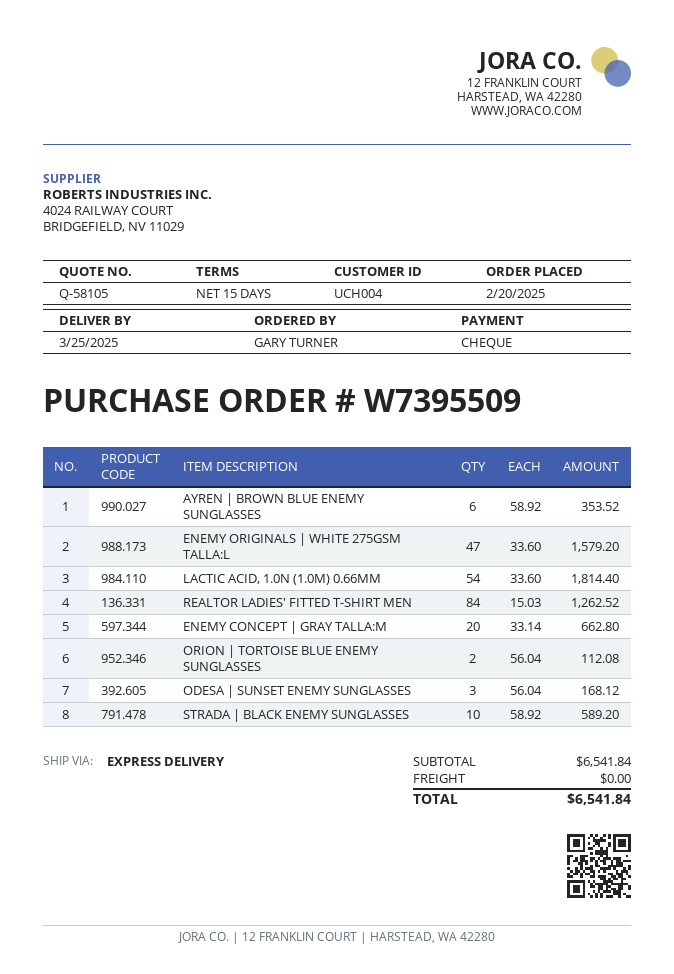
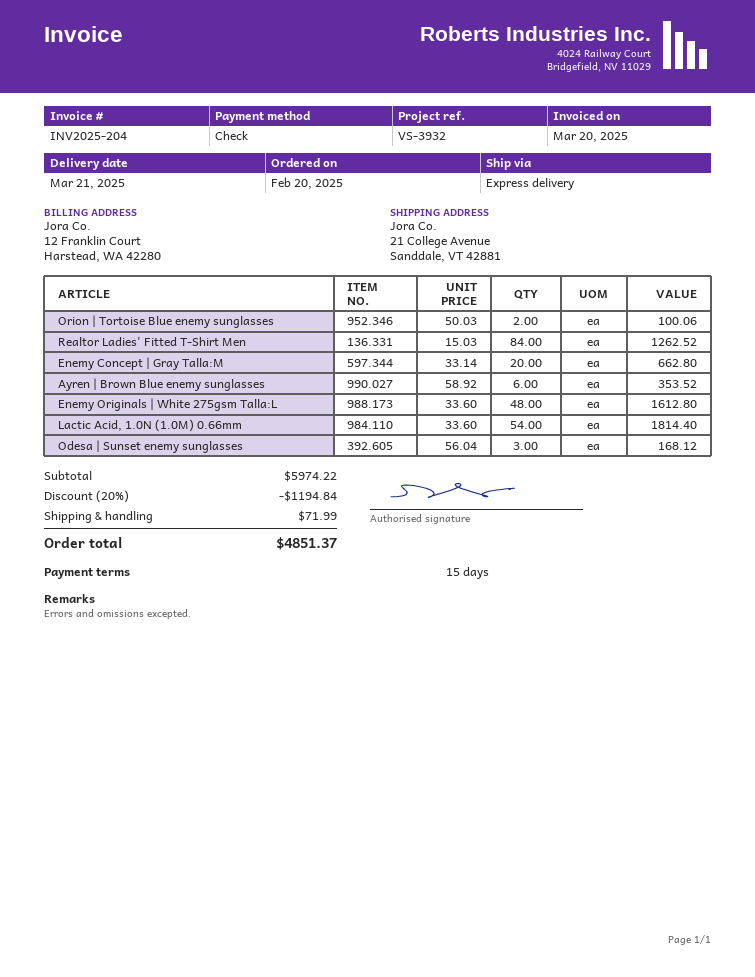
delivery date: 2025-03-25 -> 2025-03-21
ENEMY ORIGINALS | WHITE 275GSM TALLA:L: 47 x 33.60 = 1579.20 -> 48 x 33.60 = 1612.80
ORION | TORTOISE BLUE ENEMY SUNGLASSES: 2 x 56.04 = 112.08 -> 2 x 50.03 = 100.06
STRADA | BLACK ENEMY SUNGLASSES: 10 x 58.92 = 589.20 -> none
subtotal: 6541.84 -> 5974.22
discount: none -> 20% = 1194.84
shipping: 0.00 -> 71.99
total: 6541.84 -> 4851.37

